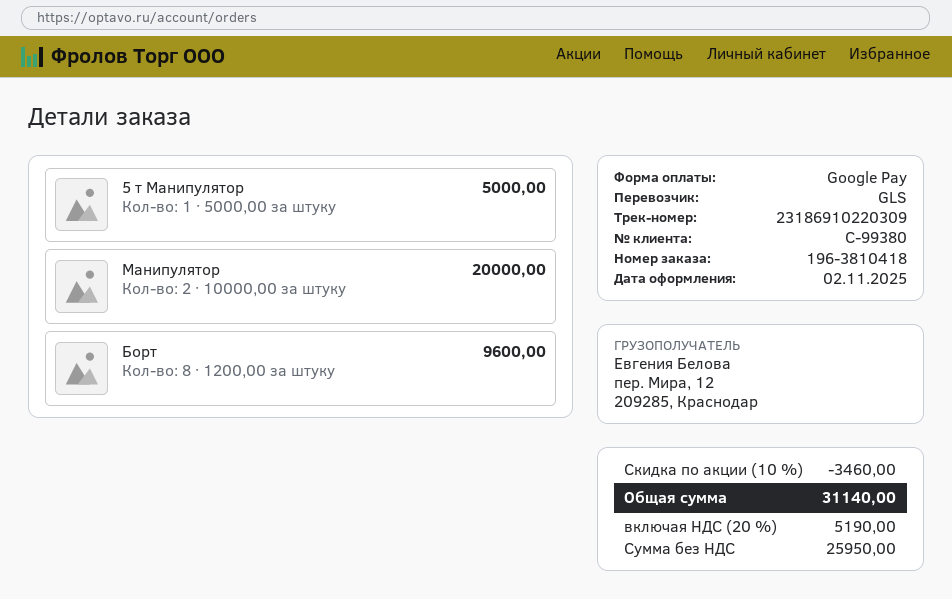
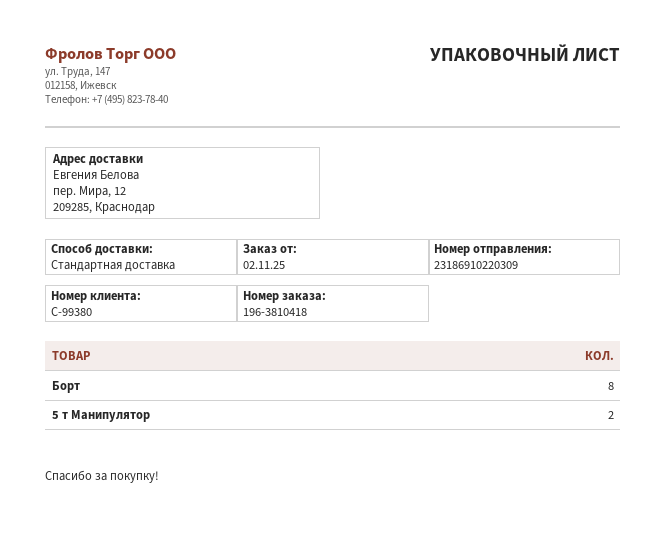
shipping method: GLS -> standard
5 т Манипулятор: 1 -> 2
Манипулятор: 2 -> none

